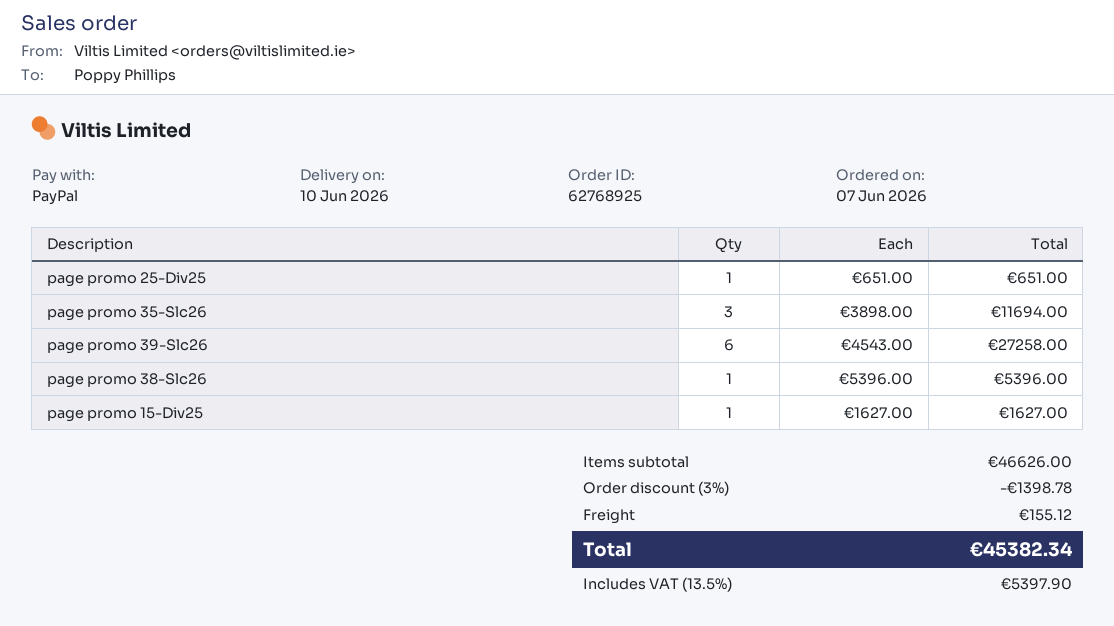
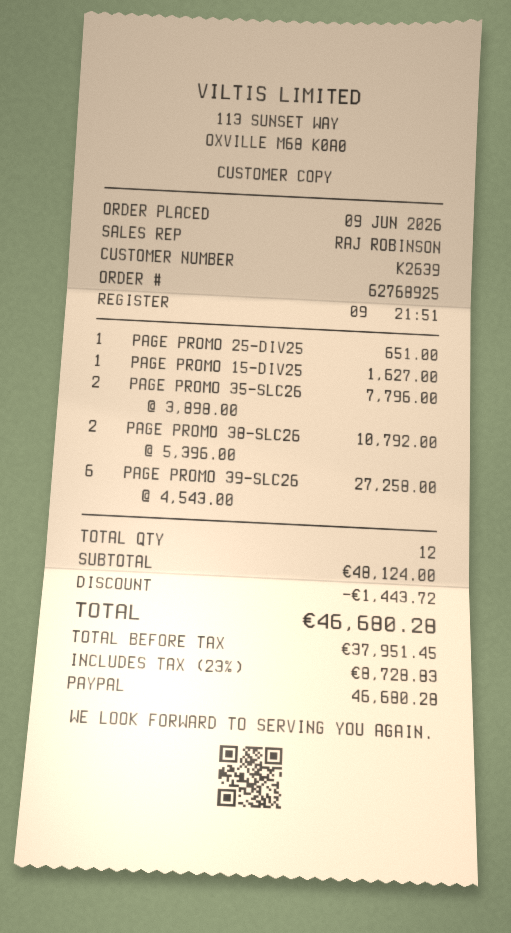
order date: 2026-06-07 -> 2026-06-09
page promo 35-Slc26: 3 x 3898.00 = 11694.00 -> 2 x 3898.00 = 7796.00
page promo 38-Slc26: 1 x 5396.00 = 5396.00 -> 2 x 5396.00 = 10792.00
subtotal: 46626.00 -> 48124.00
discount: 1398.78 -> 1443.72
shipping: 155.12 -> none
tax: 13.5% = 5397.90 -> 23% = 8728.83
total: 45382.34 -> 46680.28

